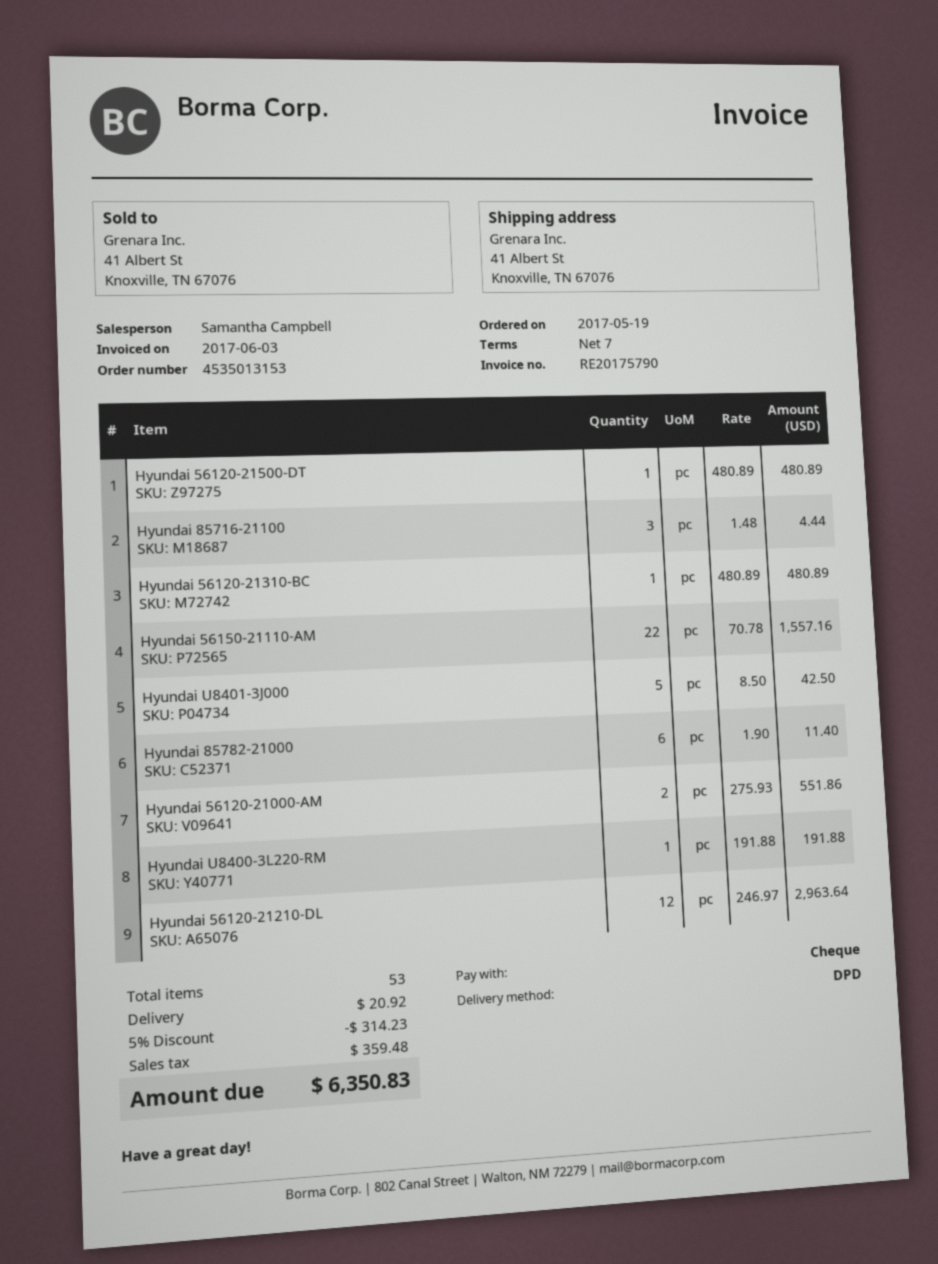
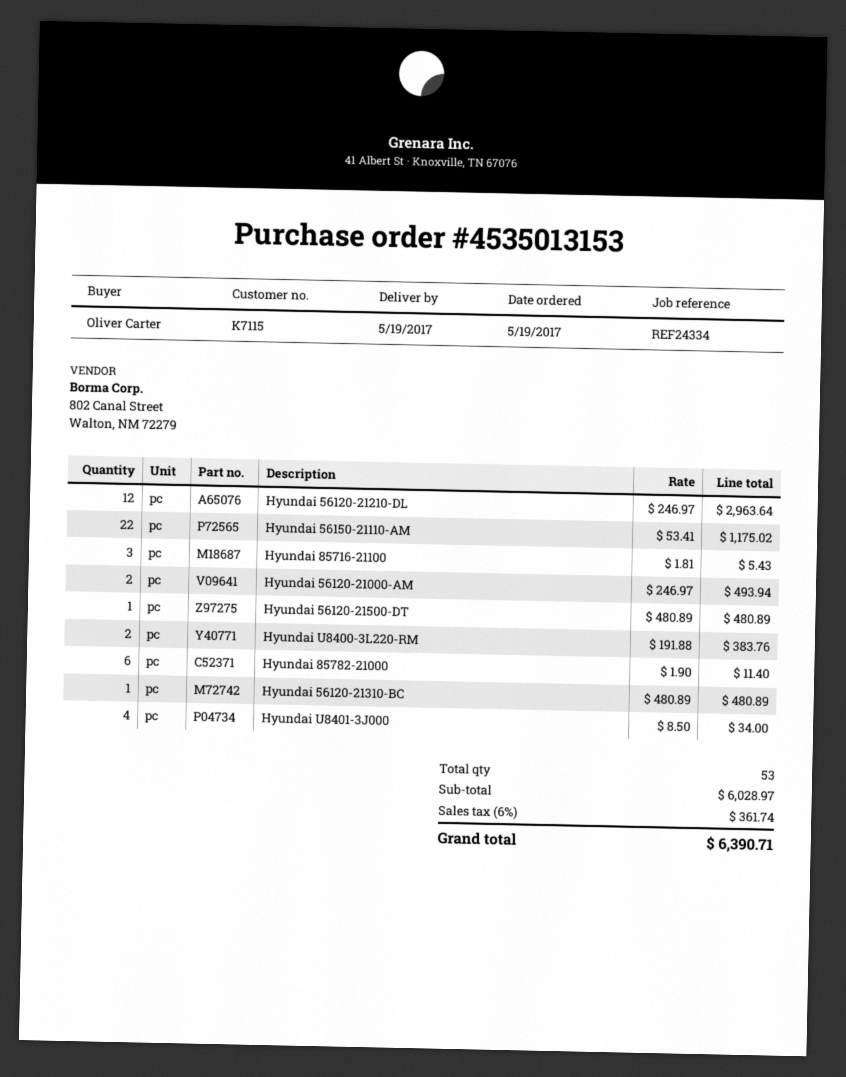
Hyundai 85716-21100: 3 x 1.48 = 4.44 -> 3 x 1.81 = 5.43
Hyundai 56150-21110-AM: 22 x 70.78 = 1557.16 -> 22 x 53.41 = 1175.02
Hyundai U8401-3J000: 5 x 8.50 = 42.50 -> 4 x 8.50 = 34.00
Hyundai 56120-21000-AM: 2 x 275.93 = 551.86 -> 2 x 246.97 = 493.94
Hyundai U8400-3L220-RM: 1 x 191.88 = 191.88 -> 2 x 191.88 = 383.76
discount: 5% = 314.23 -> none
shipping: 20.92 -> none
tax: 359.48 -> 361.74
total: 6350.83 -> 6390.71

